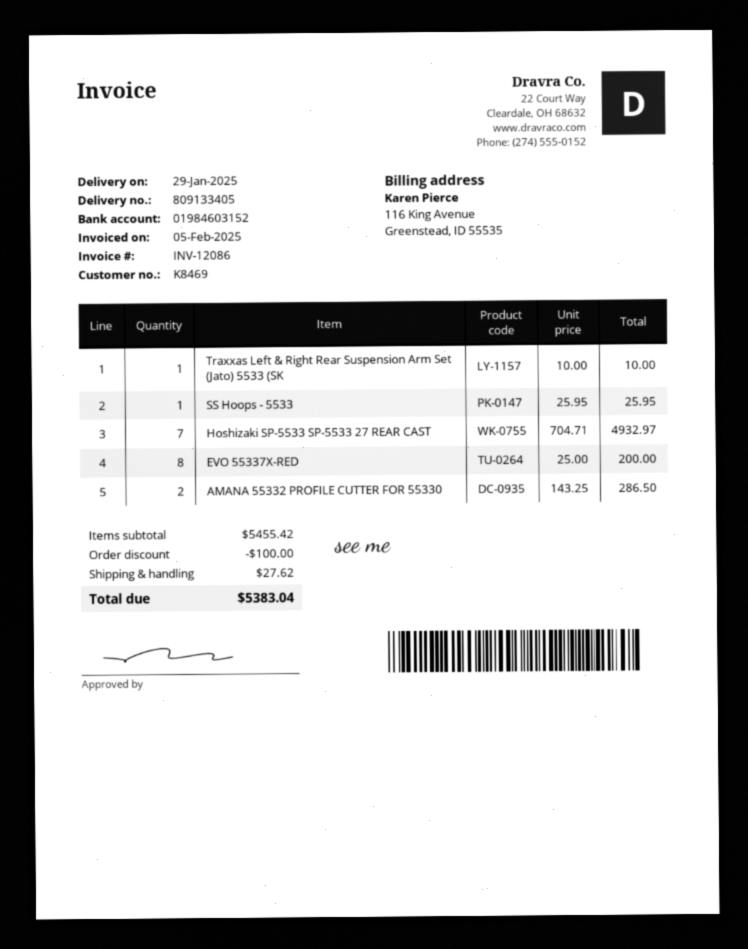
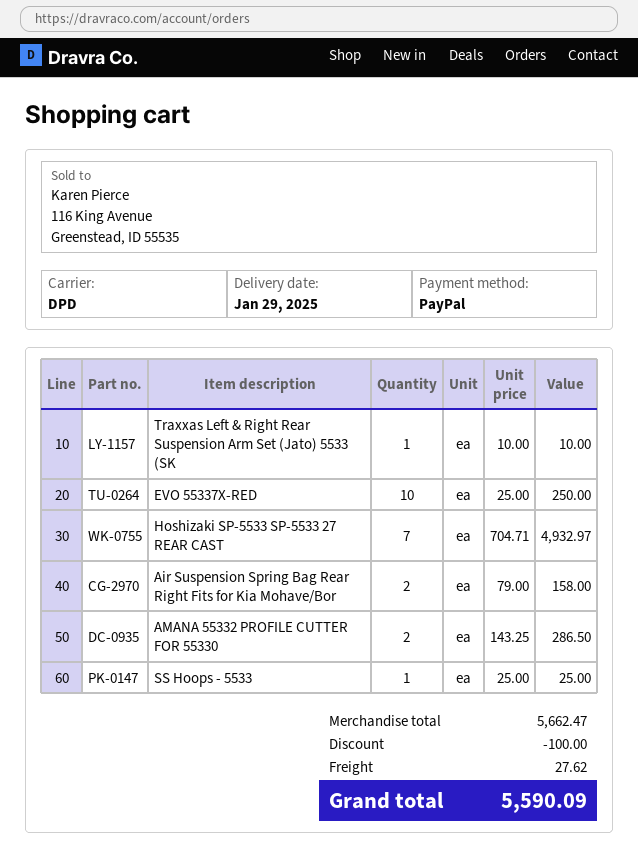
SS Hoops - 5533: 1 x 25.95 = 25.95 -> 1 x 25.00 = 25.00
EVO 55337X-RED: 8 x 25.00 = 200.00 -> 10 x 25.00 = 250.00
Air Suspension Spring Bag Rear Right Fits for Kia Mohave/Bor: none -> 2 x 79.00 = 158.00
subtotal: 5455.42 -> 5662.47
total: 5383.04 -> 5590.09

